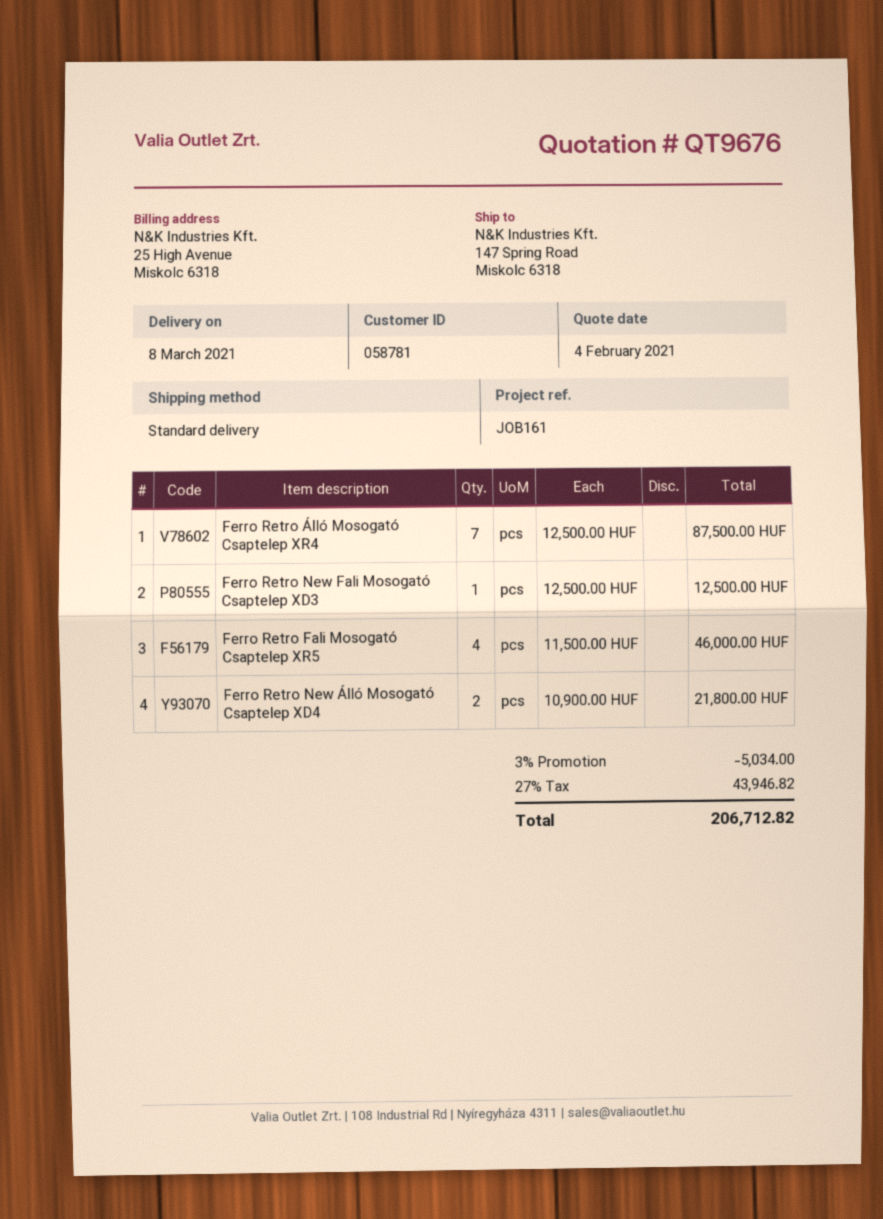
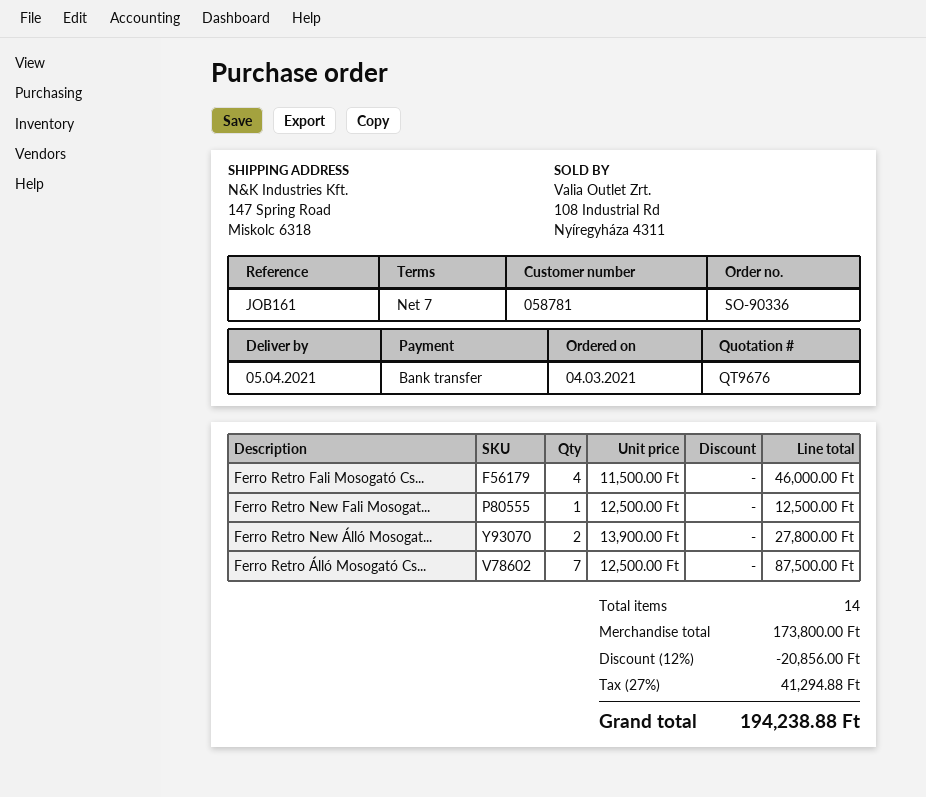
delivery date: 2021-03-08 -> 2021-04-05
Ferro Retro New Álló Mosogató Csaptelep XD4: 2 x 10900.00 = 21800.00 -> 2 x 13900.00 = 27800.00
discount: 3% = 5034.00 -> 12% = 20856.00
tax: 27% = 43946.82 -> 27% = 41294.88
total: 206712.82 -> 194238.88

